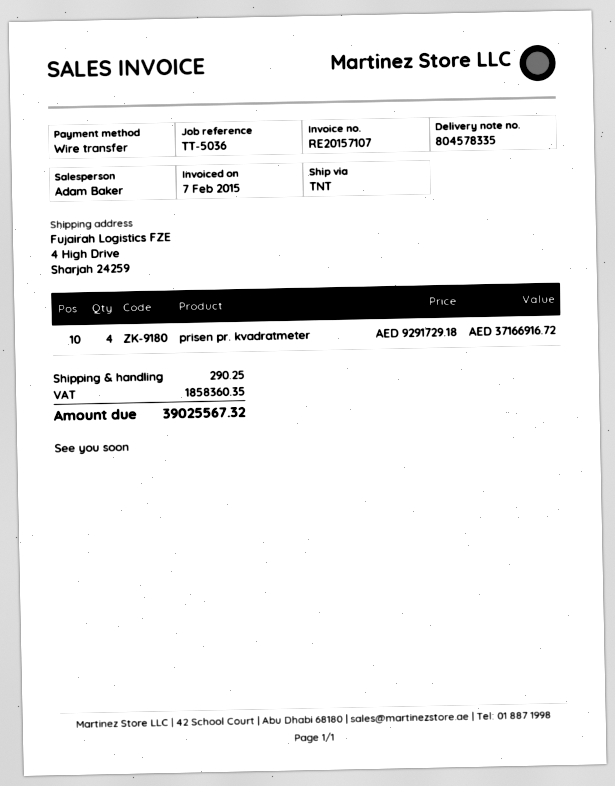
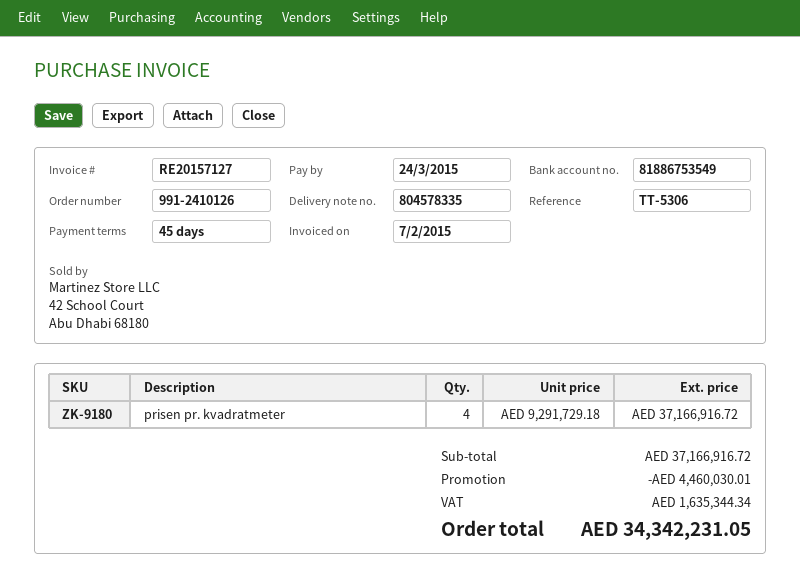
invoice number: RE20157107 -> RE20157127
reference: TT-5036 -> TT-5306
discount: none -> 4460030.01
shipping: 290.25 -> none
tax: 1858360.35 -> 1635344.34
total: 39025567.32 -> 34342231.05

